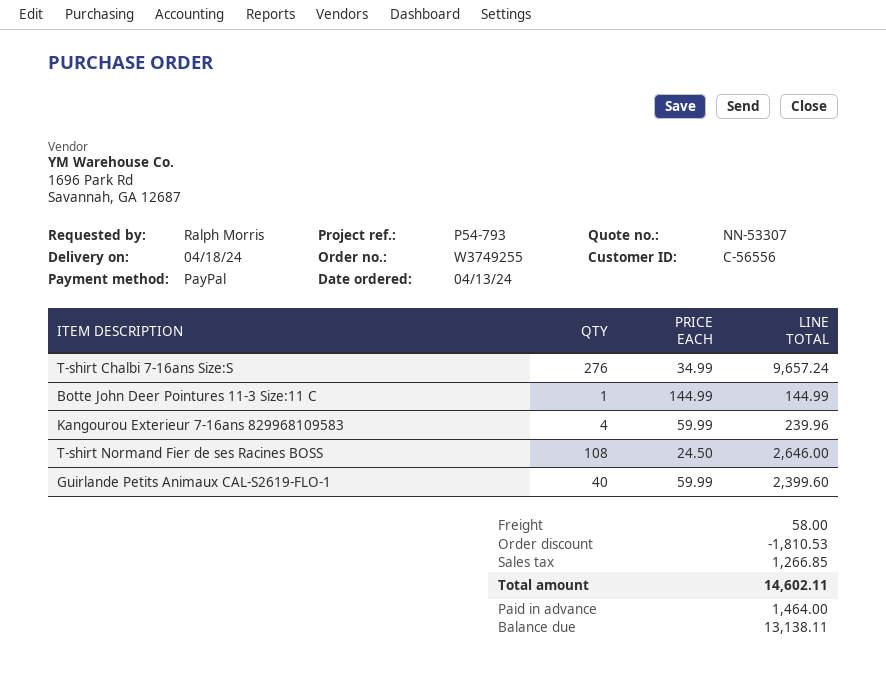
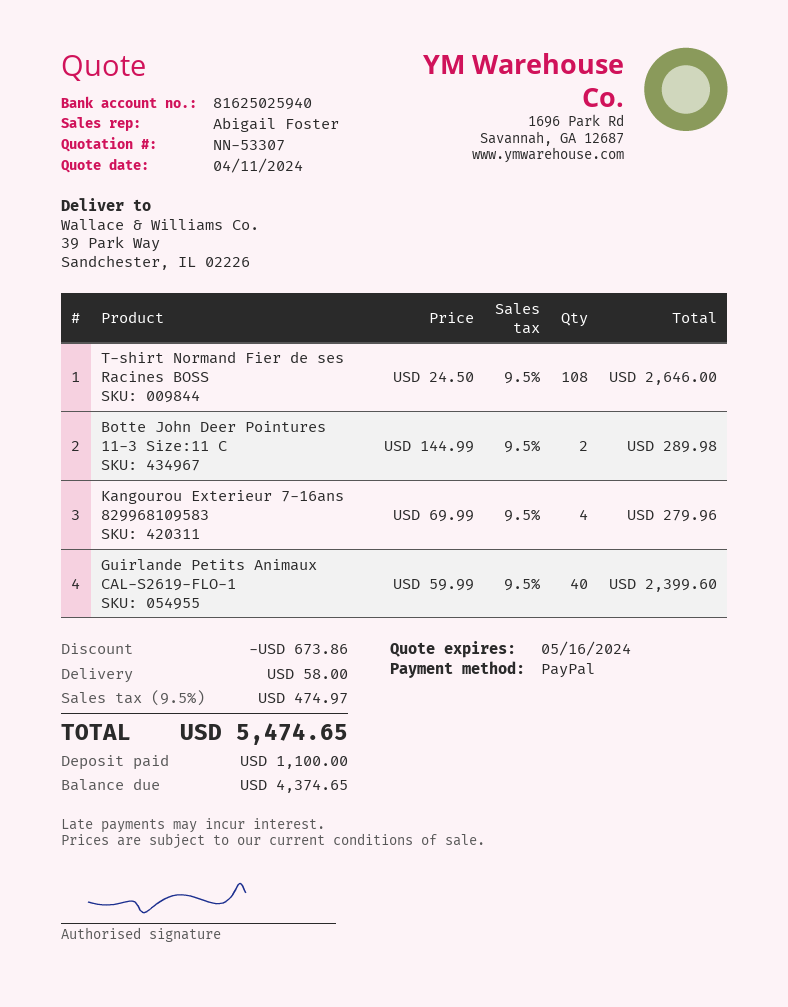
T-shirt Chalbi 7-16ans Size:S: 276 x 34.99 = 9657.24 -> none
Botte John Deer Pointures 11-3 Size:11 C: 1 x 144.99 = 144.99 -> 2 x 144.99 = 289.98
Kangourou Exterieur 7-16ans 829968109583: 4 x 59.99 = 239.96 -> 4 x 69.99 = 279.96
discount: 1810.53 -> 673.86
tax: 1266.85 -> 474.97
total: 14602.11 -> 5474.65
deposit: 1464.00 -> 1100.00
balance: 13138.11 -> 4374.65

